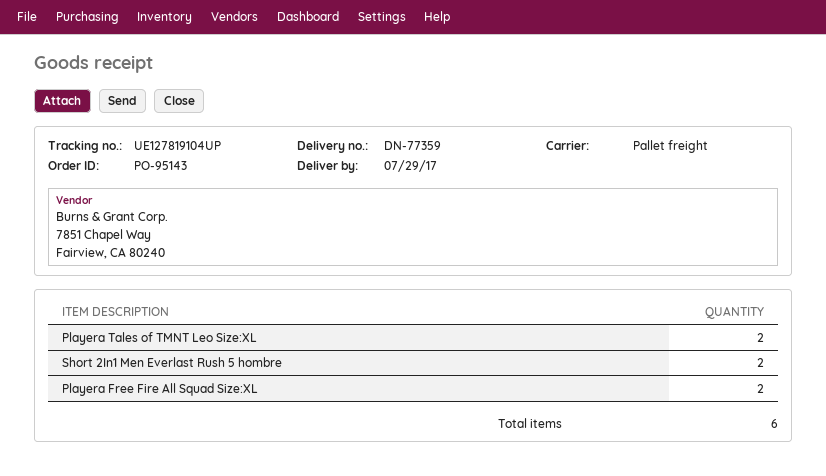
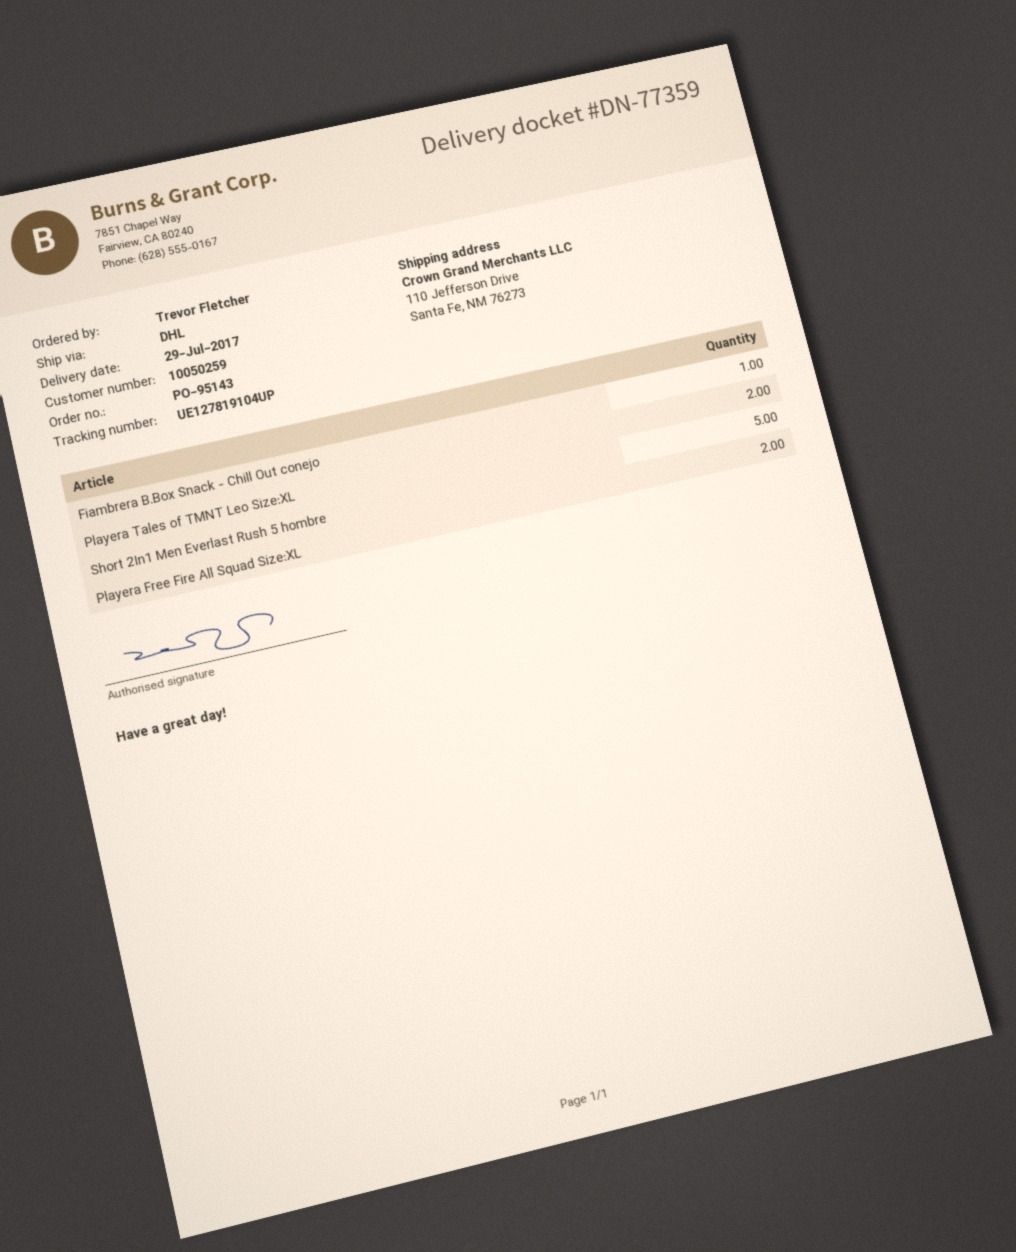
shipping method: pallet freight -> DHL
Short 2In1 Men Everlast Rush 5 hombre: 2 -> 5
Fiambrera B.Box Snack - Chill Out conejo: none -> 1

